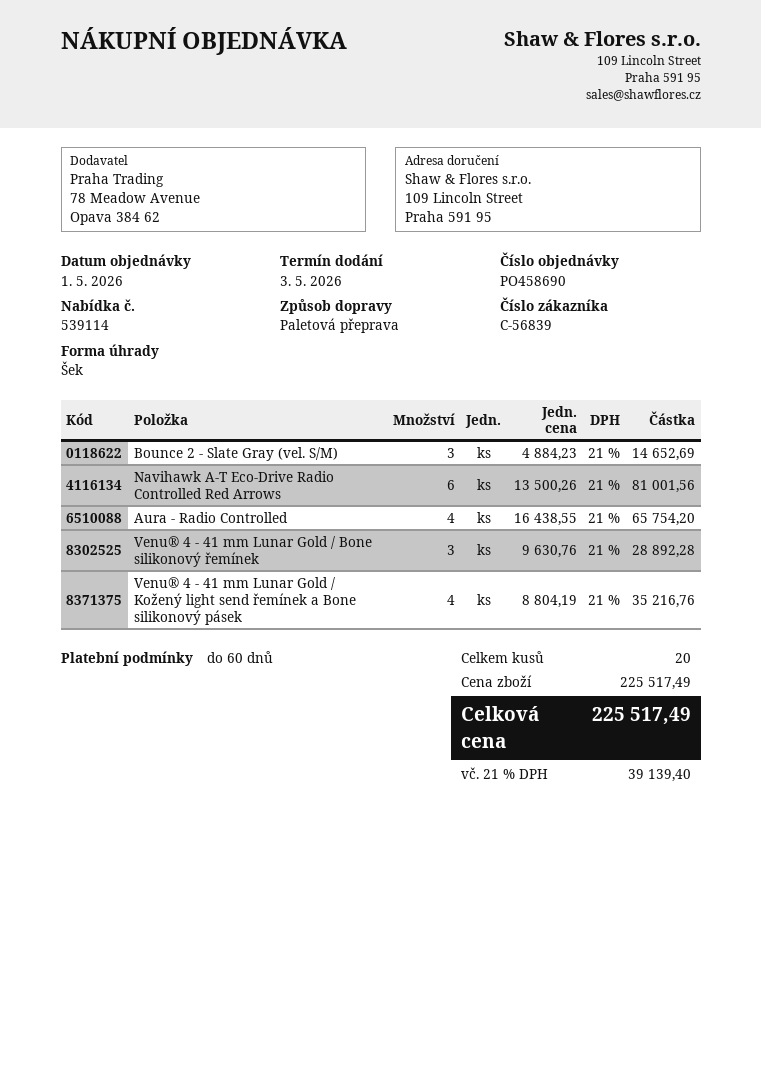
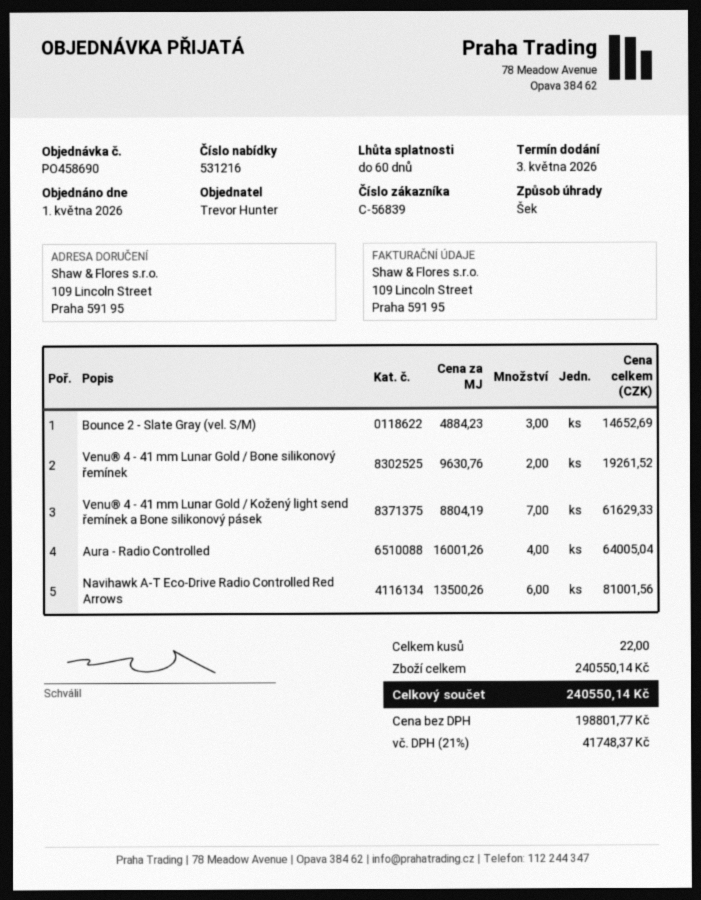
quote number: 539114 -> 531216
Aura - Radio Controlled: 4 x 16438.55 = 65754.20 -> 4 x 16001.26 = 64005.04
Venu® 4 - 41 mm Lunar Gold / Bone silikonový řemínek: 3 x 9630.76 = 28892.28 -> 2 x 9630.76 = 19261.52
Venu® 4 - 41 mm Lunar Gold / Kožený light send řemínek a Bone silikonový pásek: 4 x 8804.19 = 35216.76 -> 7 x 8804.19 = 61629.33
total quantity: 20 -> 22
subtotal: 225517.49 -> 240550.14
tax: 21% = 39139.40 -> 21% = 41748.37
total: 225517.49 -> 240550.14

